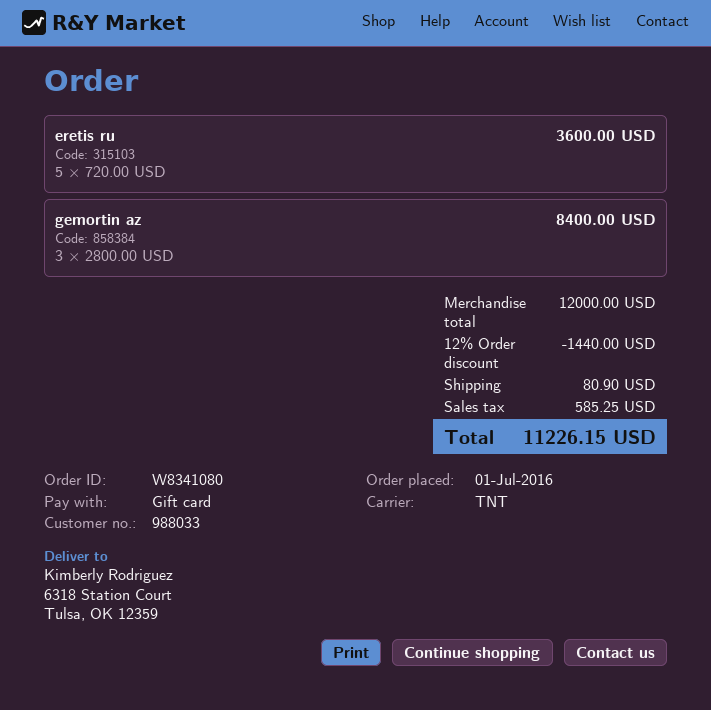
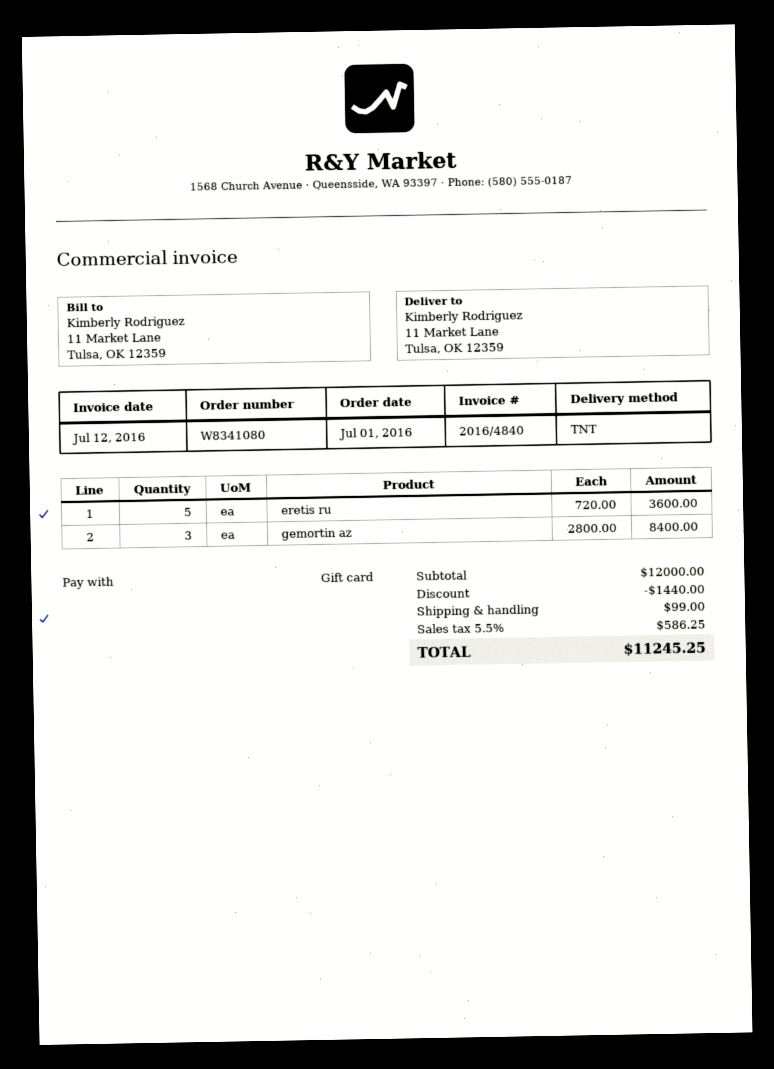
ship to: 6318 Station Court, Tulsa, OK 12359 -> 11 Market Lane, Tulsa, OK 12359
shipping: 80.90 -> 99.00
tax: 585.25 -> 586.25
total: 11226.15 -> 11245.25

